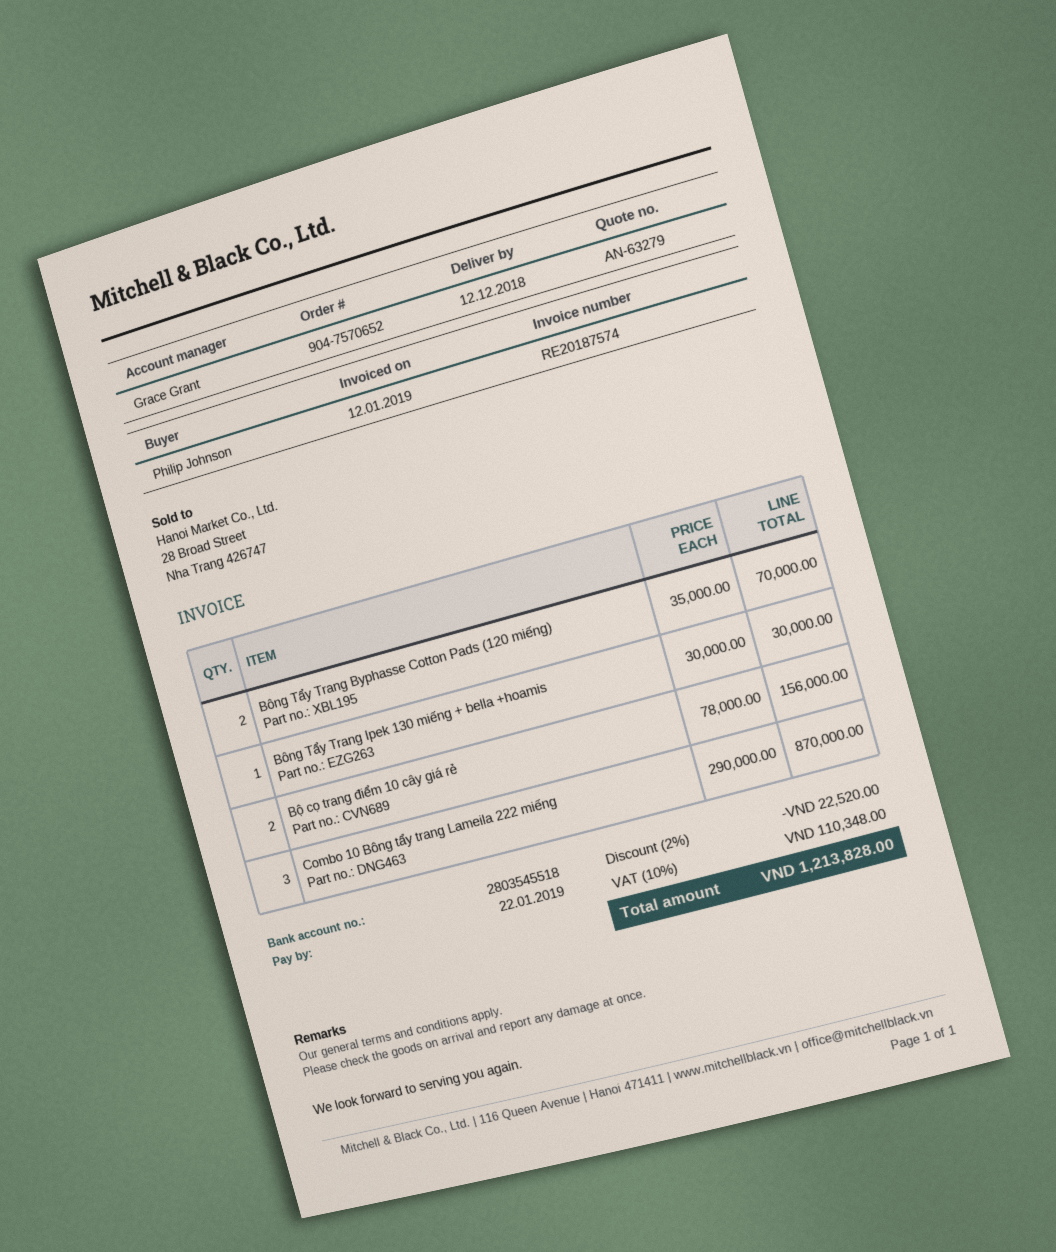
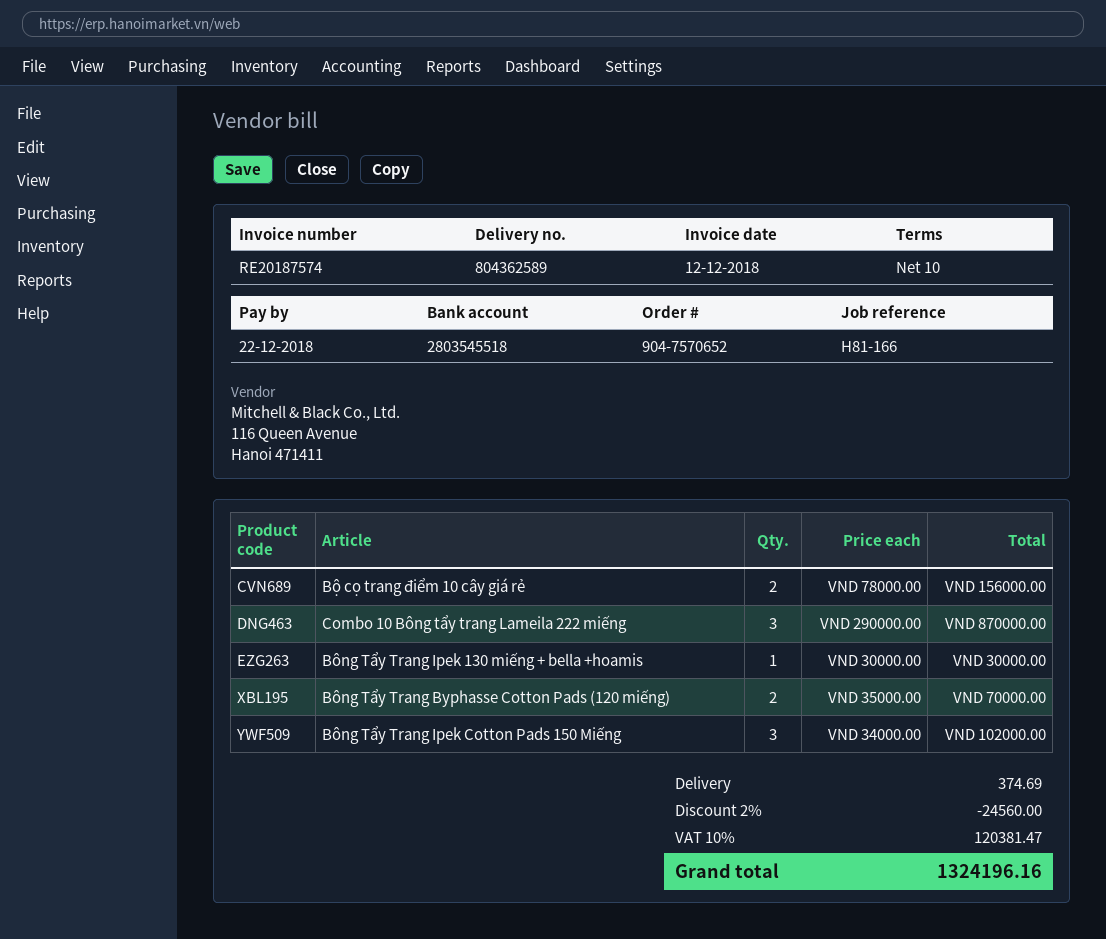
invoice date: 2019-01-12 -> 2018-12-12
due date: 2019-01-22 -> 2018-12-22
Bông Tẩy Trang Ipek Cotton Pads 150 Miếng: none -> 3 x 34000.00 = 102000.00
discount: 2% = 22520.00 -> 2% = 24560.00
shipping: none -> 374.69
tax: 10% = 110348.00 -> 10% = 120381.47
total: 1213828.00 -> 1324196.16

